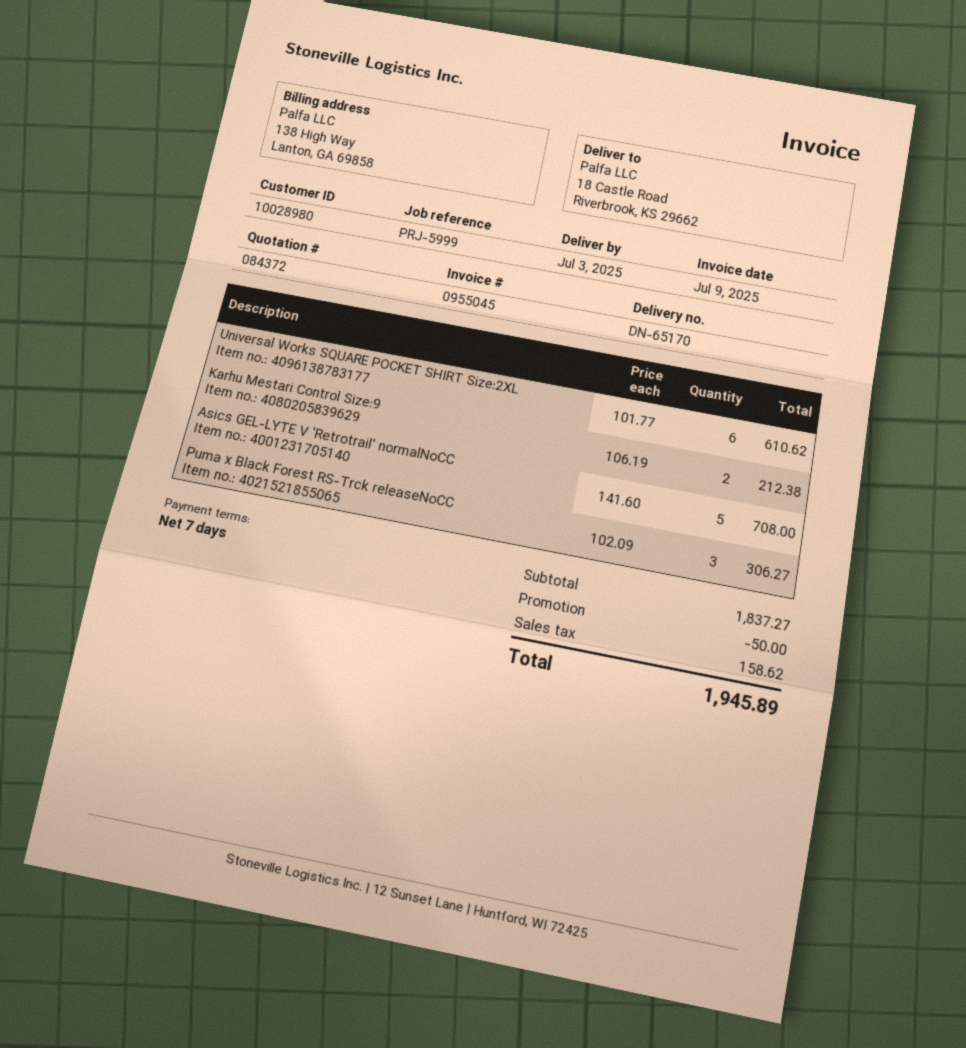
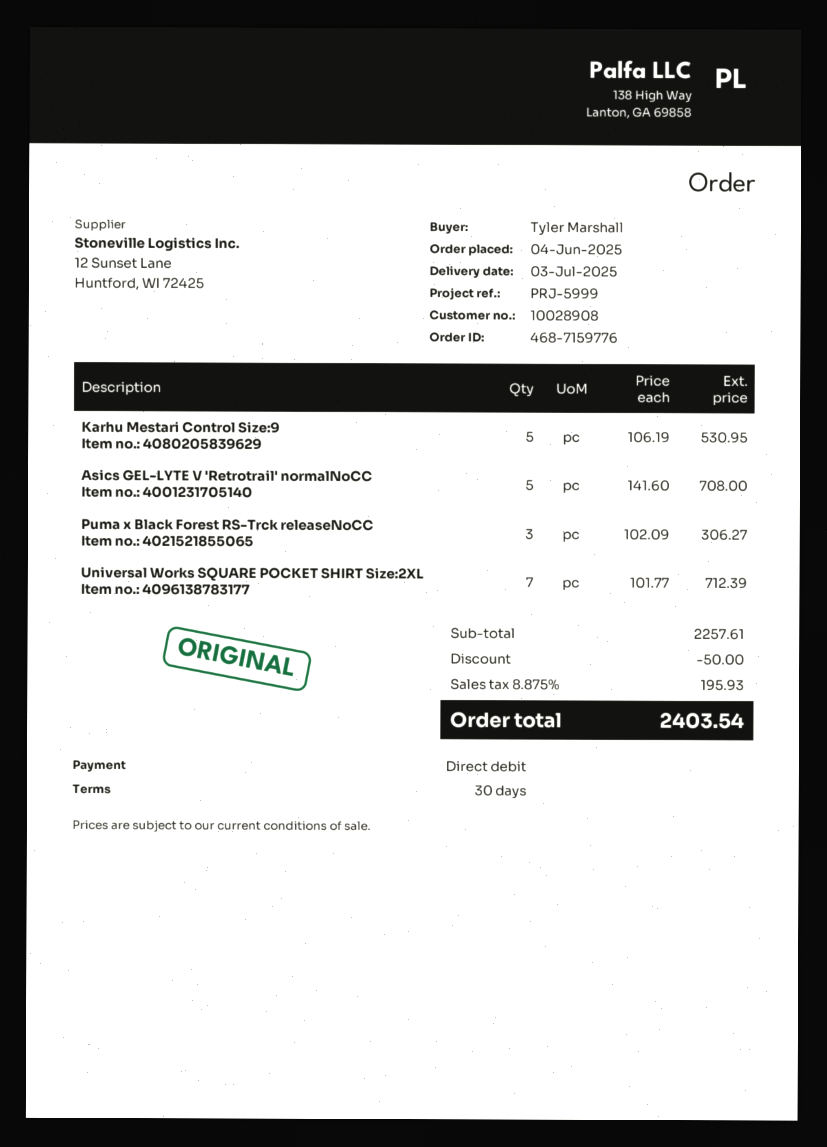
payment terms: 7 days -> 30 days
customer number: 10028980 -> 10028908
Universal Works SQUARE POCKET SHIRT Size:2XL: 6 x 101.77 = 610.62 -> 7 x 101.77 = 712.39
Karhu Mestari Control Size:9: 2 x 106.19 = 212.38 -> 5 x 106.19 = 530.95
subtotal: 1837.27 -> 2257.61
tax: 158.62 -> 195.93
total: 1945.89 -> 2403.54

